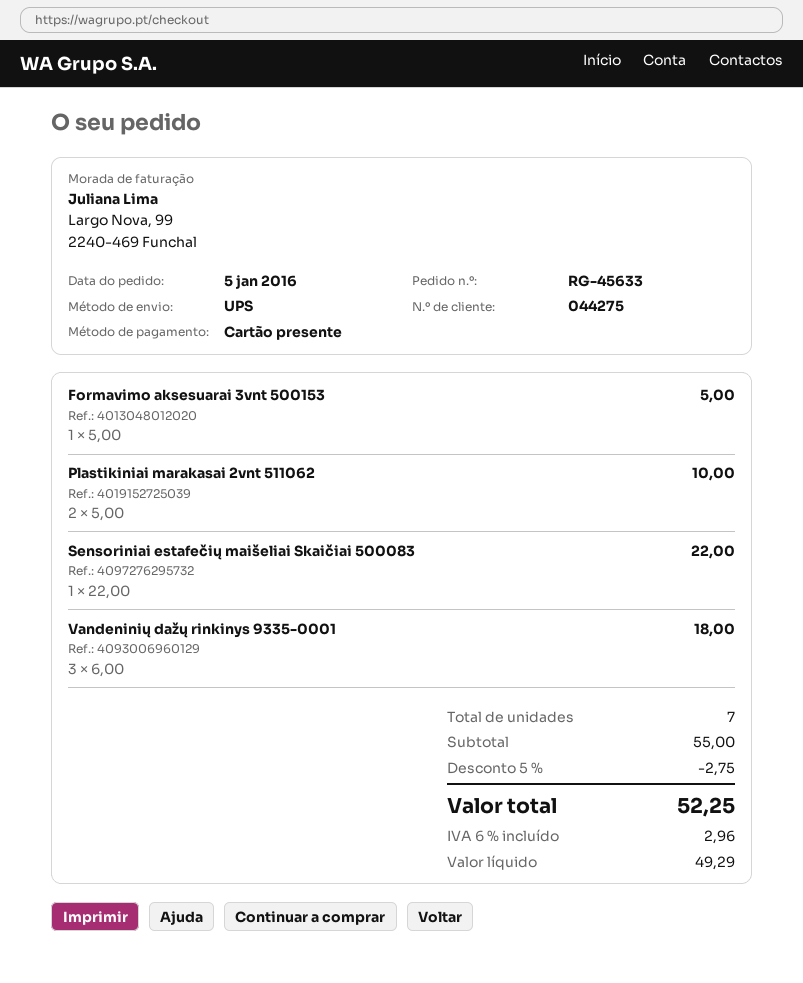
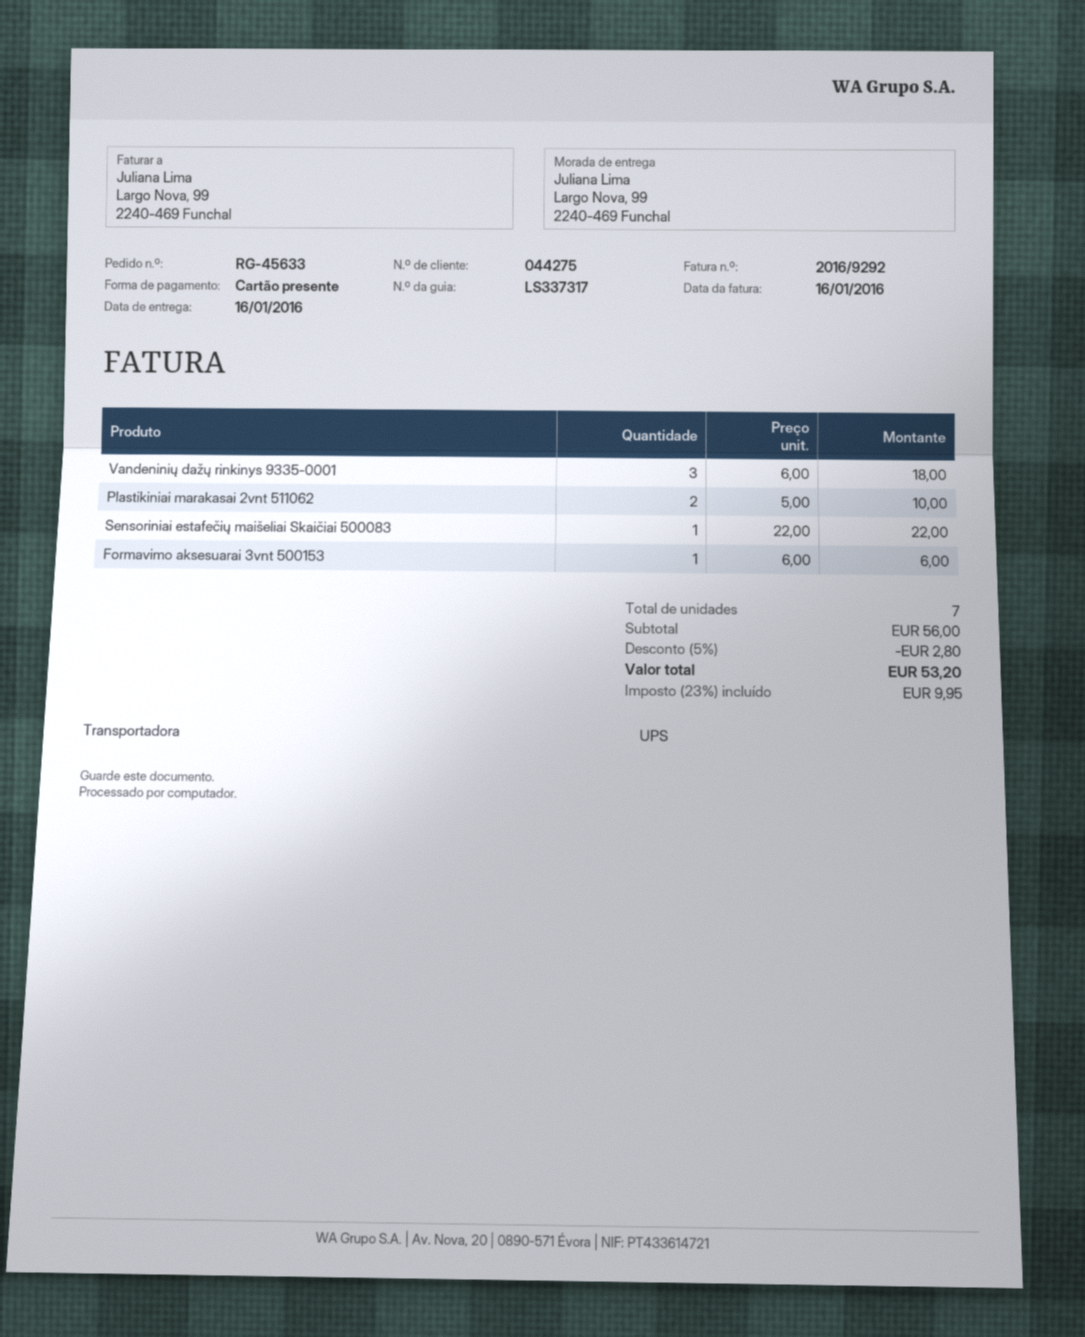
Formavimo aksesuarai 3vnt 500153: 1 x 5.00 = 5.00 -> 1 x 6.00 = 6.00
subtotal: 55.00 -> 56.00
discount: 5% = 2.75 -> 5% = 2.80
tax: 6% = 2.96 -> 23% = 9.95
total: 52.25 -> 53.20

